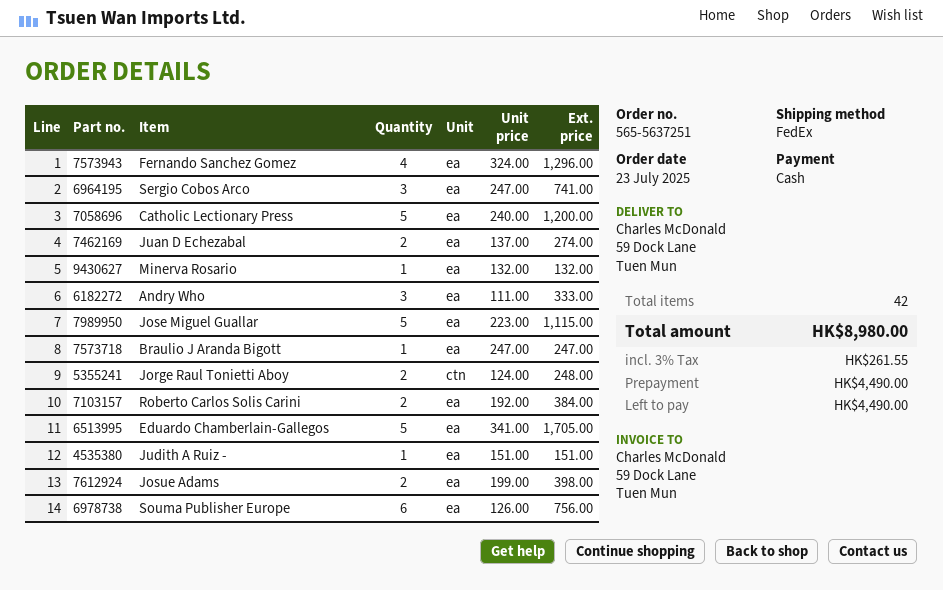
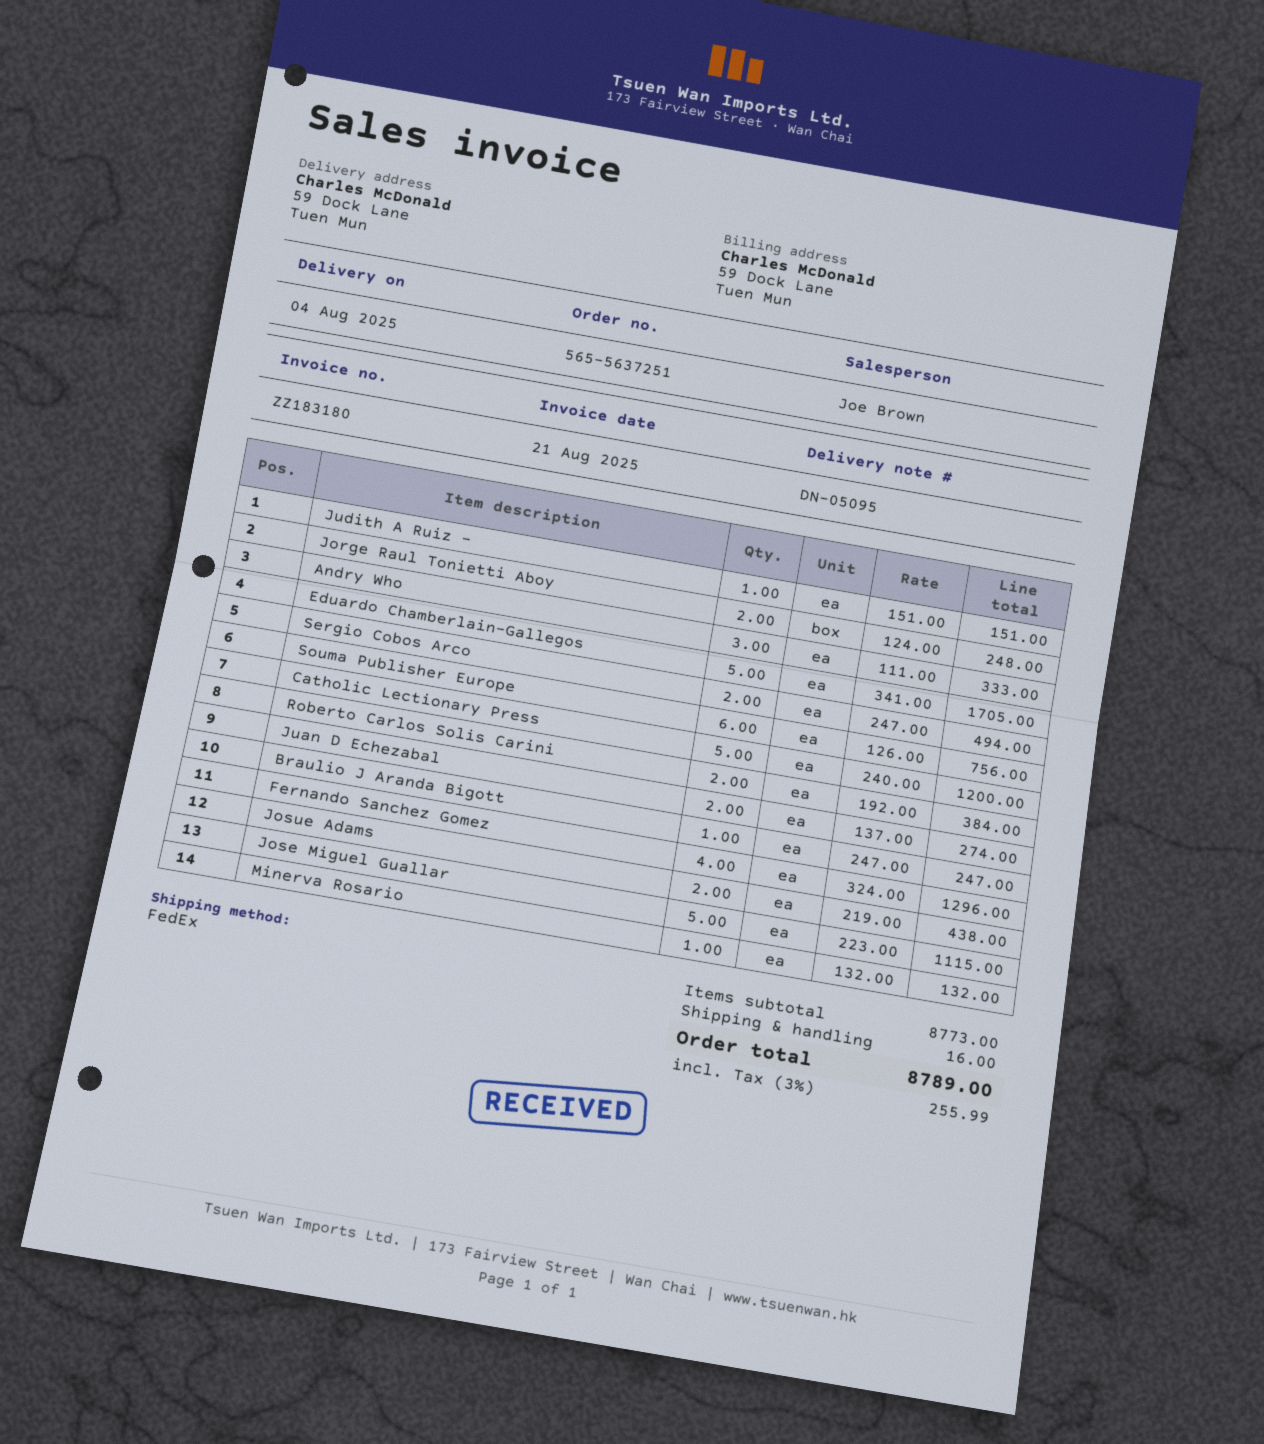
Sergio Cobos Arco: 3 x 247.00 = 741.00 -> 2 x 247.00 = 494.00
Josue Adams: 2 x 199.00 = 398.00 -> 2 x 219.00 = 438.00
shipping: none -> 16.00
tax: 3% = 261.55 -> 3% = 255.99
total: 8980.00 -> 8789.00

